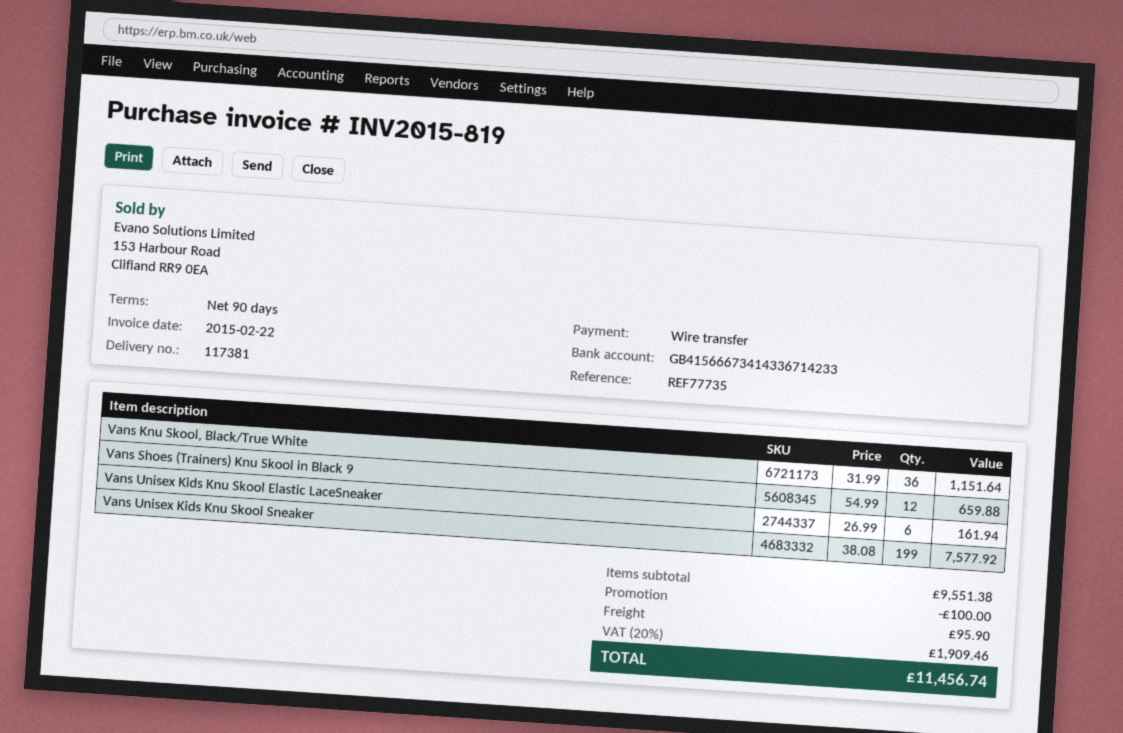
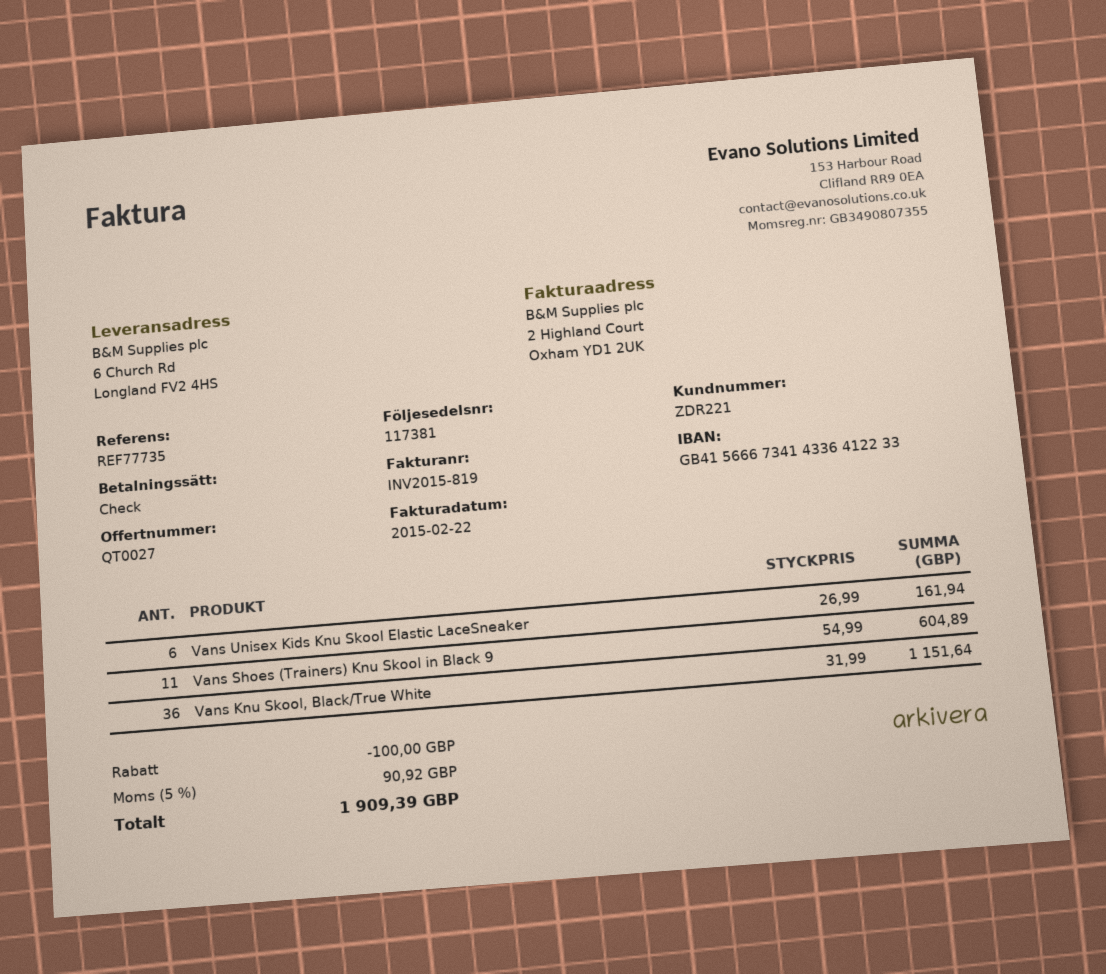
payment method: bank transfer -> cheque
bank account: GB41566673414336714233 -> GB41566673414336412233
Vans Shoes (Trainers) Knu Skool in Black 9: 12 x 54.99 = 659.88 -> 11 x 54.99 = 604.89
Vans Unisex Kids Knu Skool Sneaker: 199 x 38.08 = 7577.92 -> none
shipping: 95.90 -> none
tax: 20% = 1909.46 -> 5% = 90.92
total: 11456.74 -> 1909.39

